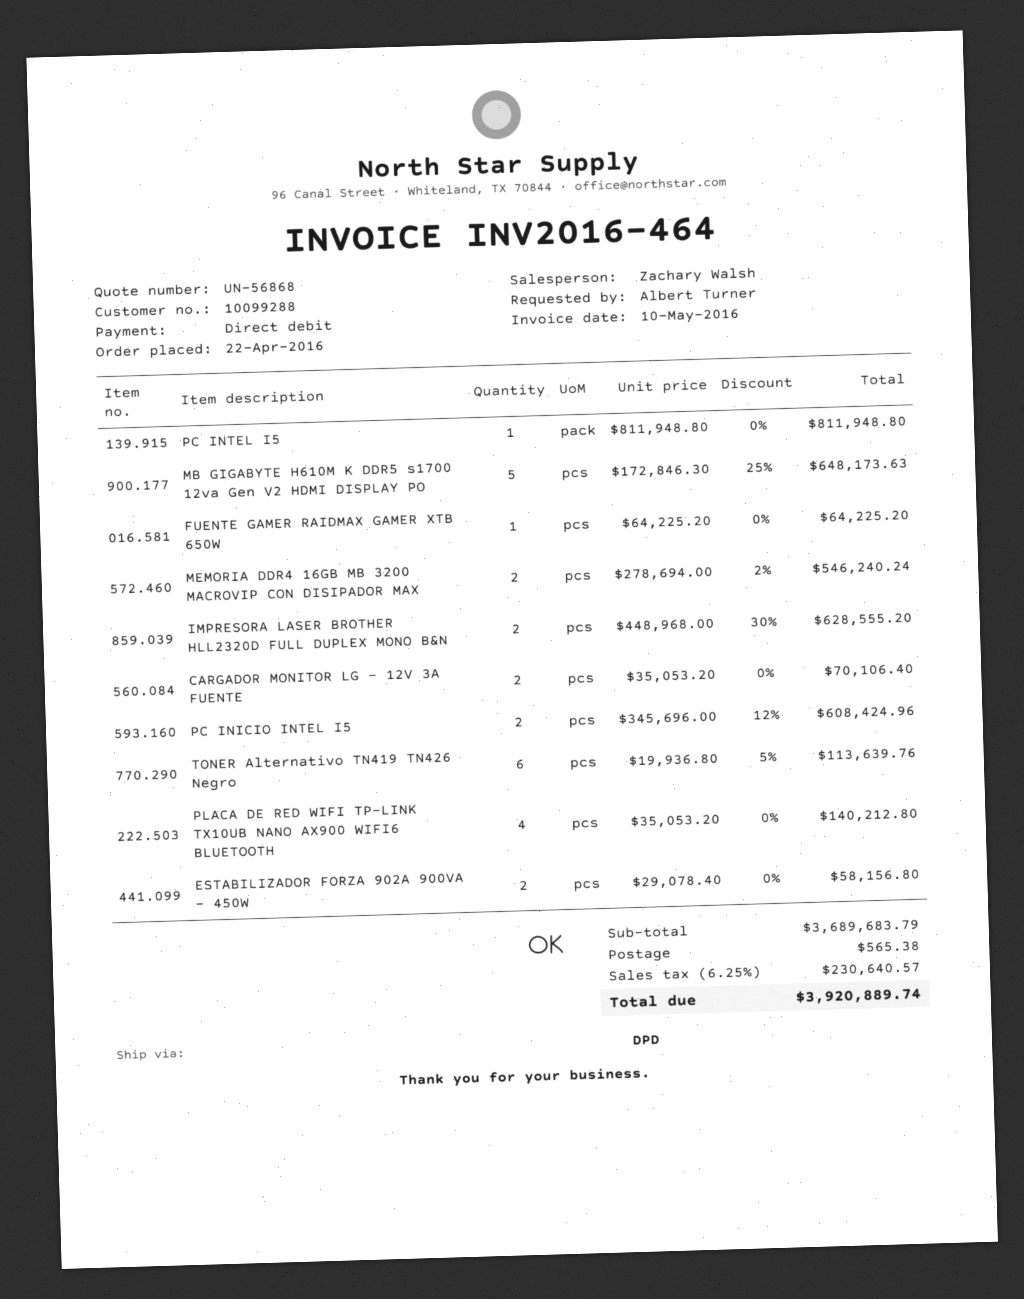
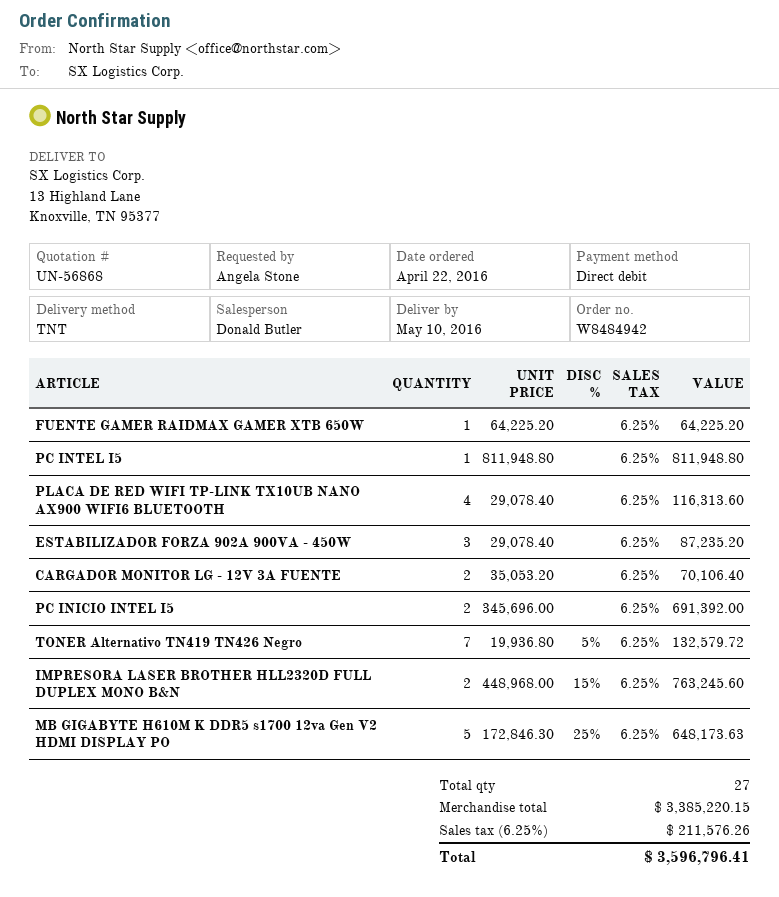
ordered by: Albert Turner -> Angela Stone
sales rep: Zachary Walsh -> Donald Butler
shipping method: DPD -> TNT
MEMORIA DDR4 16GB MB 3200 MACROVIP CON DISIPADOR MAX: 2 x 278694.00 - 2% = 546240.24 -> none
IMPRESORA LASER BROTHER HLL2320D FULL DUPLEX MONO B&N: 2 x 448968.00 - 30% = 628555.20 -> 2 x 448968.00 - 15% = 763245.60
PC INICIO INTEL I5: 2 x 345696.00 - 12% = 608424.96 -> 2 x 345696.00 = 691392.00
TONER Alternativo TN419 TN426 Negro: 6 x 19936.80 - 5% = 113639.76 -> 7 x 19936.80 - 5% = 132579.72
PLACA DE RED WIFI TP-LINK TX10UB NANO AX900 WIFI6 BLUETOOTH: 4 x 35053.20 = 140212.80 -> 4 x 29078.40 = 116313.60
ESTABILIZADOR FORZA 902A 900VA - 450W: 2 x 29078.40 = 58156.80 -> 3 x 29078.40 = 87235.20
subtotal: 3689683.79 -> 3385220.15
shipping: 565.38 -> none
tax: 6.25% = 230640.57 -> 6.25% = 211576.26
total: 3920889.74 -> 3596796.41

